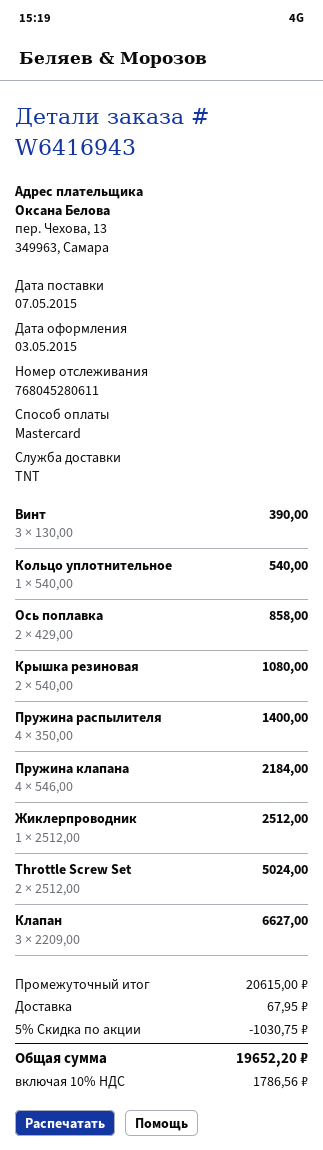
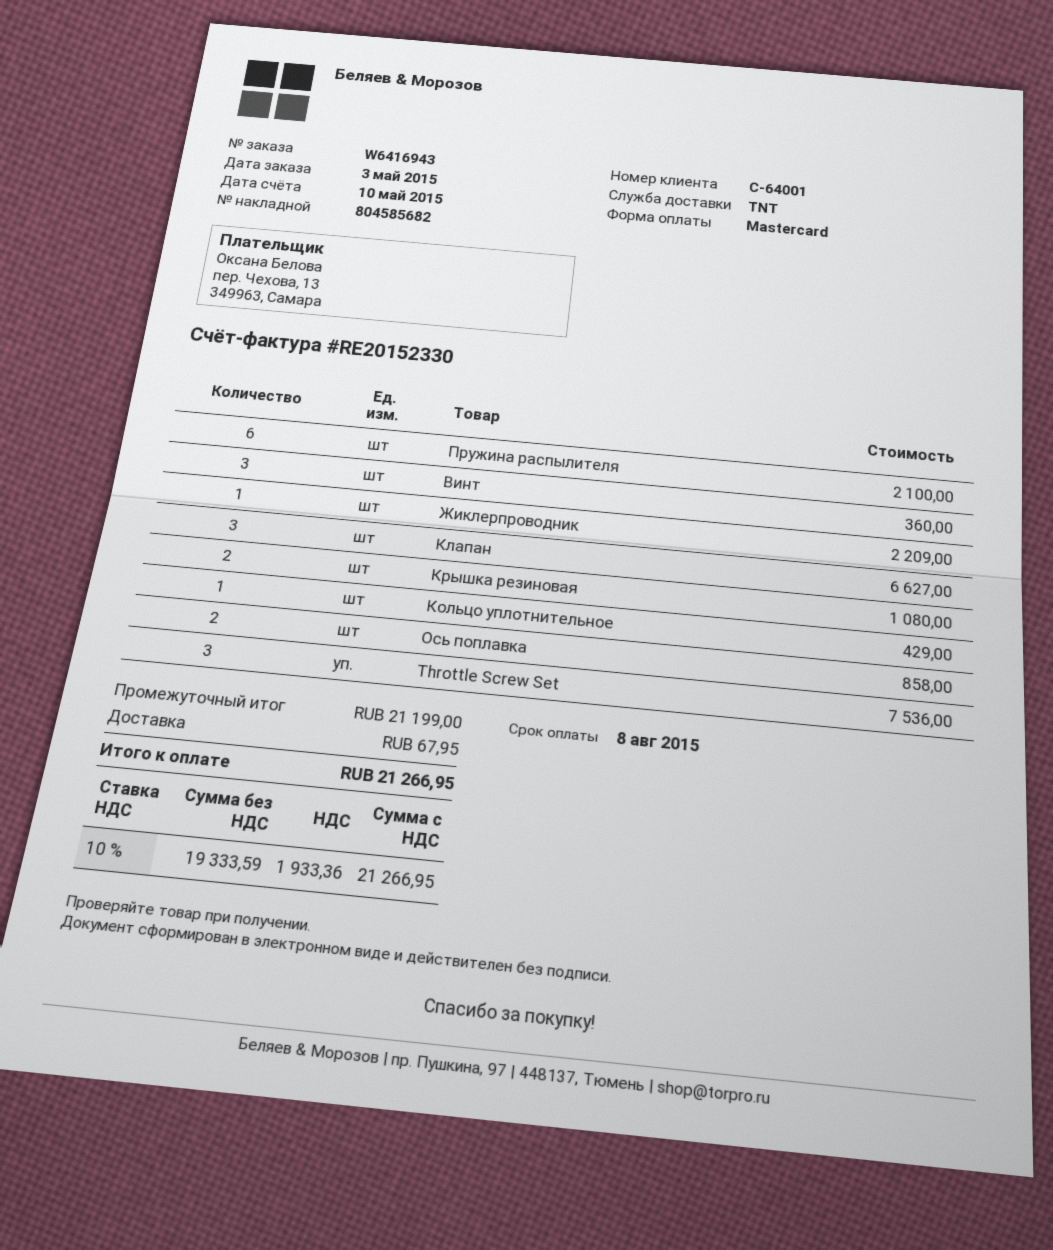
Винт: 3 for 390.00 -> 3 for 360.00
Кольцо уплотнительное: 1 for 540.00 -> 1 for 429.00
Пружина распылителя: 4 for 1400.00 -> 6 for 2100.00
Пружина клапана: 4 for 2184.00 -> none
Жиклерпроводник: 1 for 2512.00 -> 1 for 2209.00
Throttle Screw Set: 2 for 5024.00 -> 3 for 7536.00
subtotal: 20615.00 -> 21199.00
discount: 5% = 1030.75 -> none
tax: 10% = 1786.56 -> 10% = 1933.36
total: 19652.20 -> 21266.95

